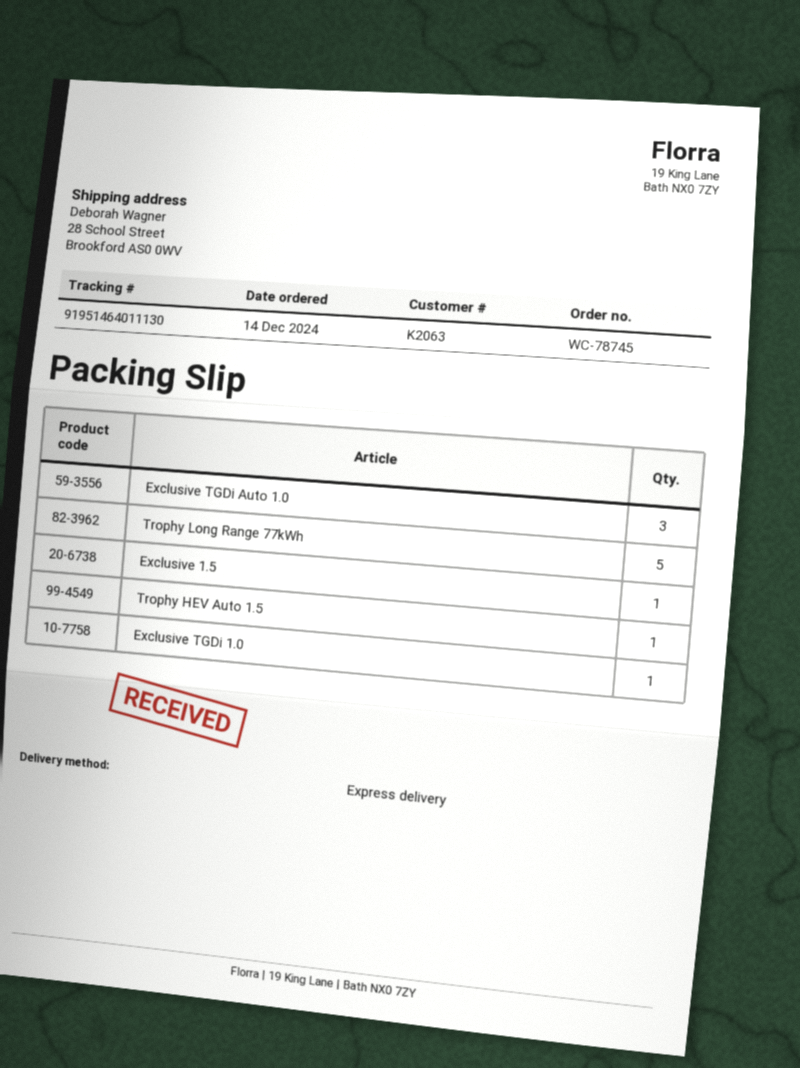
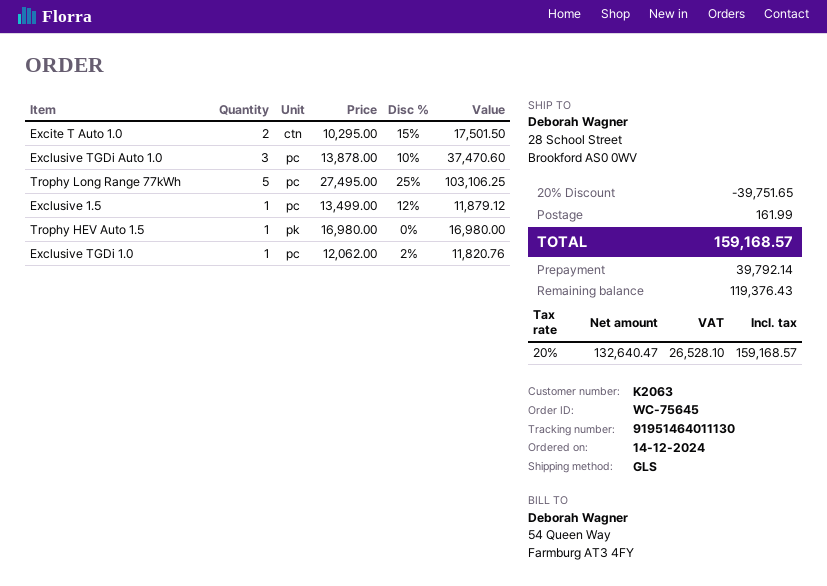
order number: WC-78745 -> WC-75645
shipping method: express -> GLS
Excite T Auto 1.0: none -> 2

